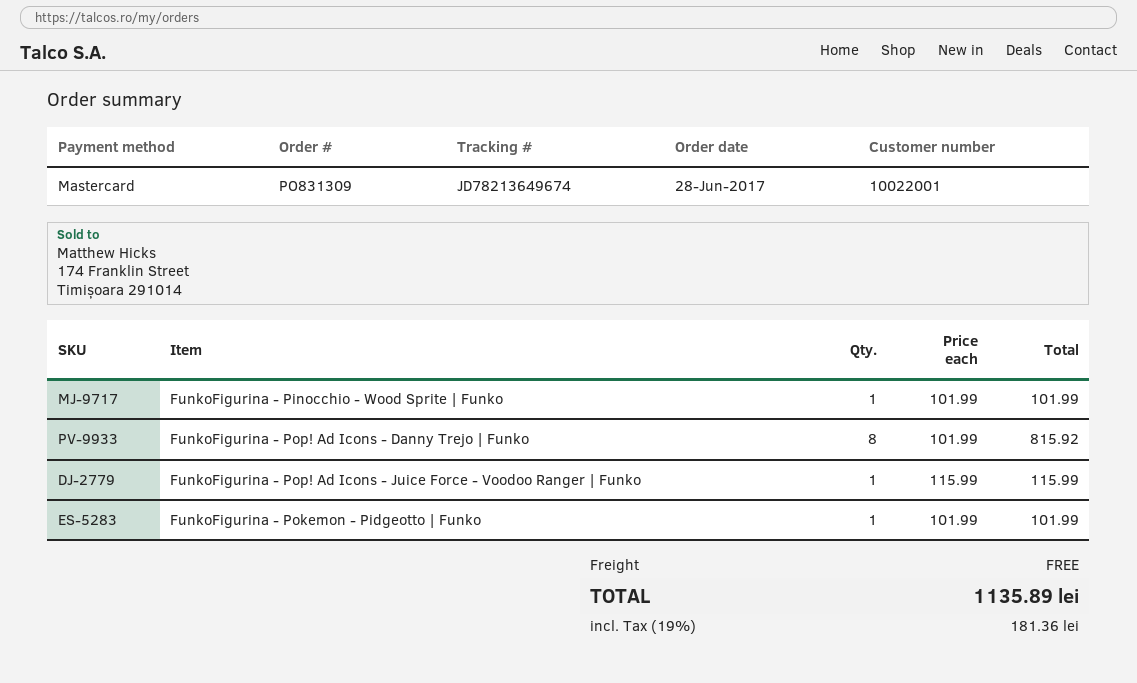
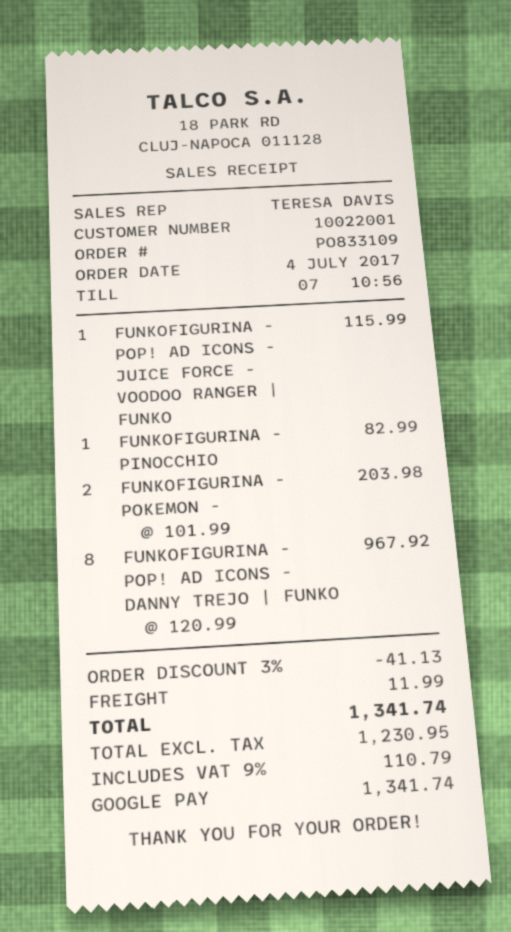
order number: PO831309 -> PO833109
order date: 2017-06-28 -> 2017-07-04
payment method: Mastercard -> Google Pay
FunkoFigurina - Pinocchio - Wood Sprite | Funko: 1 x 101.99 = 101.99 -> 1 x 82.99 = 82.99
FunkoFigurina - Pop! Ad Icons - Danny Trejo | Funko: 8 x 101.99 = 815.92 -> 8 x 120.99 = 967.92
FunkoFigurina - Pokemon - Pidgeotto | Funko: 1 x 101.99 = 101.99 -> 2 x 101.99 = 203.98
discount: none -> 3% = 41.13
shipping: 0.00 -> 11.99
tax: 19% = 181.36 -> 9% = 110.79
total: 1135.89 -> 1341.74

